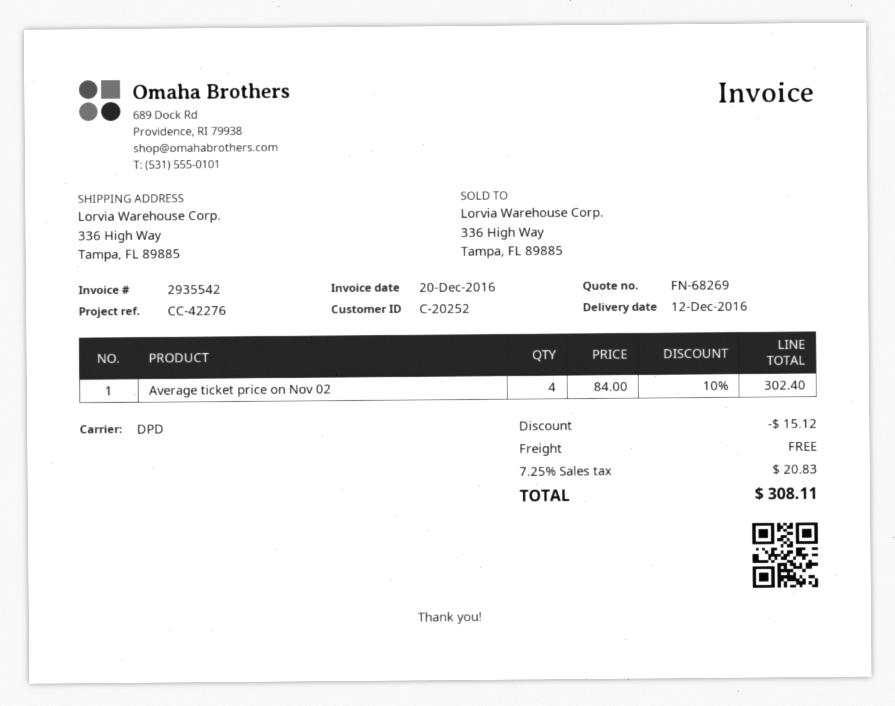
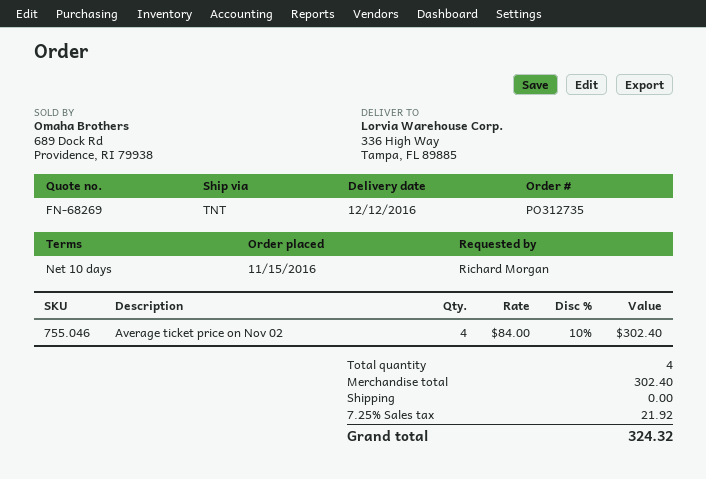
shipping method: DPD -> TNT
discount: 15.12 -> none
tax: 7.25% = 20.83 -> 7.25% = 21.92
total: 308.11 -> 324.32

